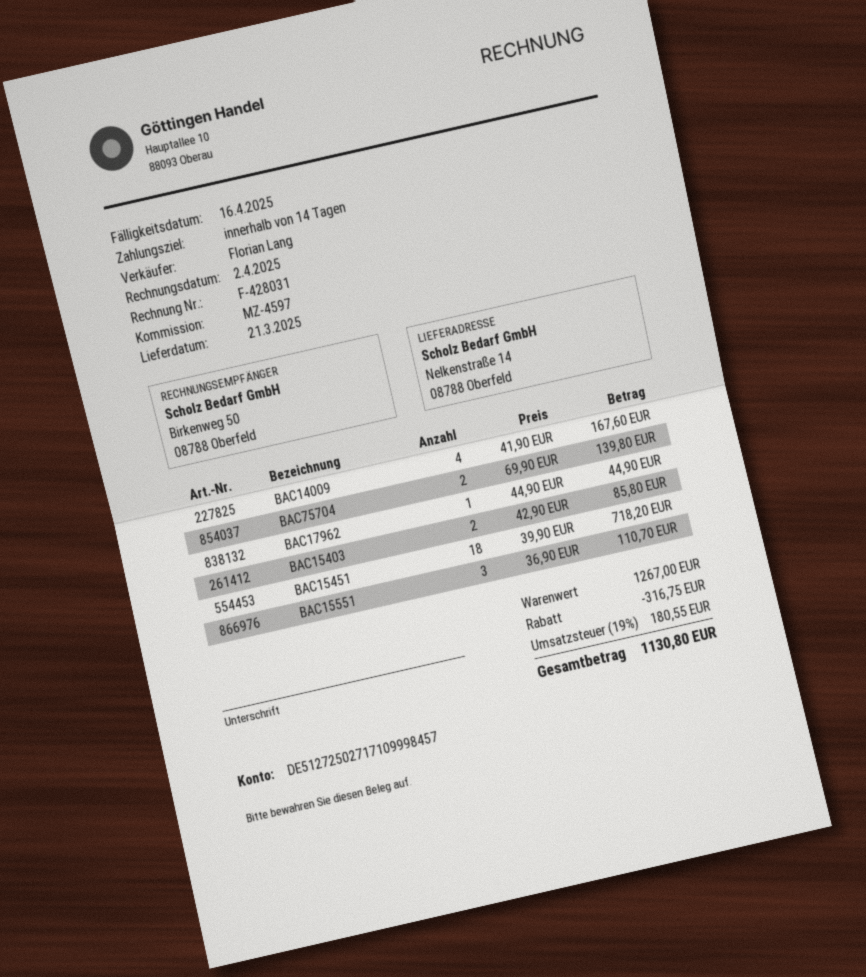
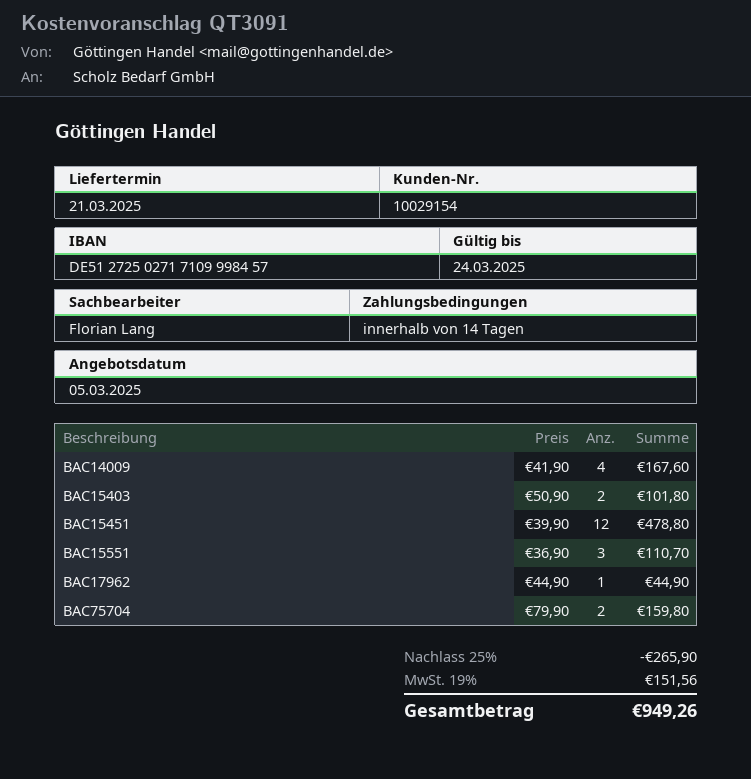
BAC75704: 2 x 69.90 = 139.80 -> 2 x 79.90 = 159.80
BAC15403: 2 x 42.90 = 85.80 -> 2 x 50.90 = 101.80
BAC15451: 18 x 39.90 = 718.20 -> 12 x 39.90 = 478.80
discount: 316.75 -> 265.90
tax: 19% = 180.55 -> 19% = 151.56
total: 1130.80 -> 949.26

